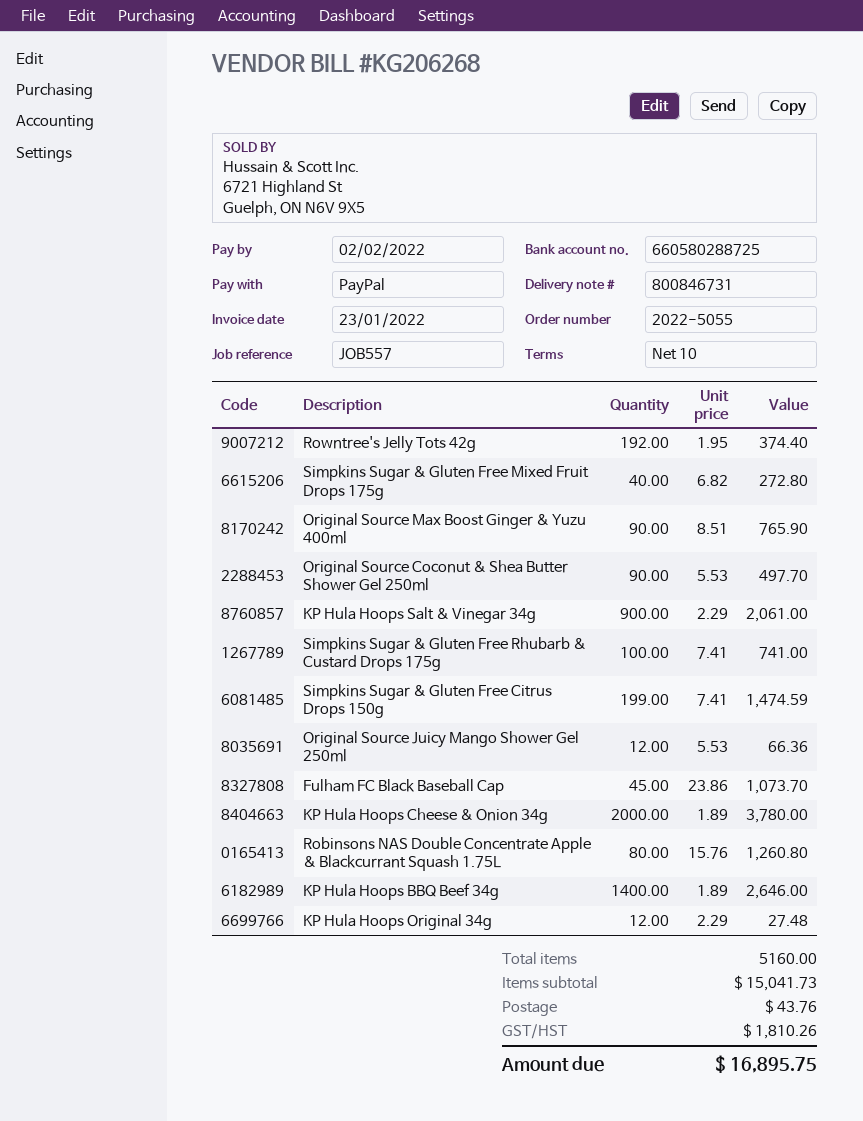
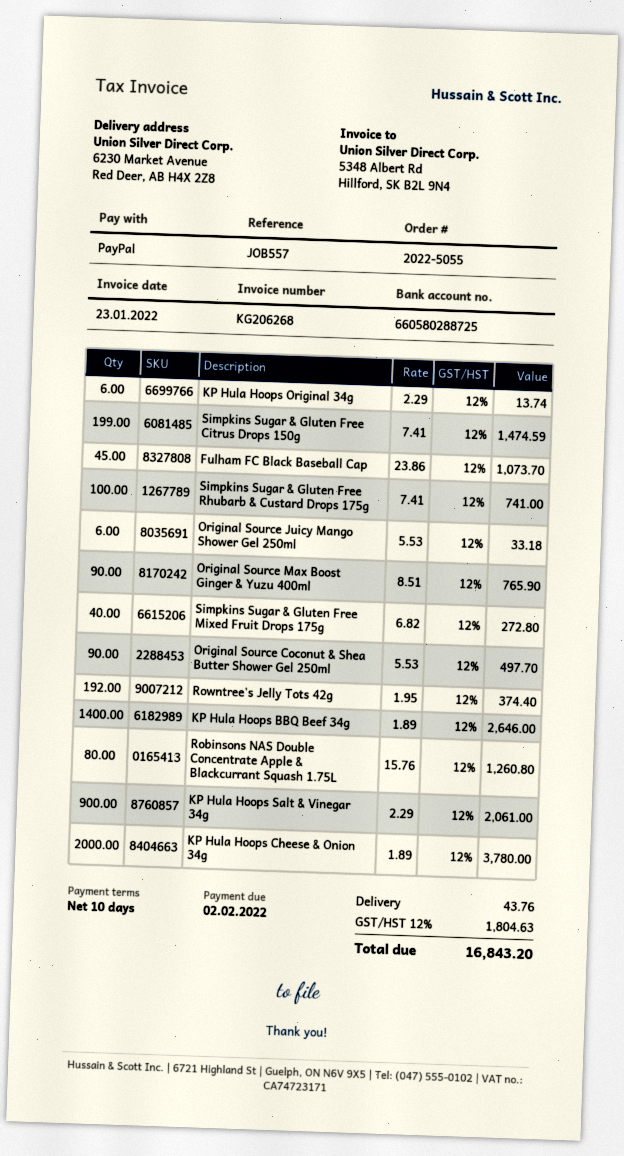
Original Source Juicy Mango Shower Gel 250ml: 12 x 5.53 = 66.36 -> 6 x 5.53 = 33.18
KP Hula Hoops Original 34g: 12 x 2.29 = 27.48 -> 6 x 2.29 = 13.74
tax: 1810.26 -> 1804.63
total: 16895.75 -> 16843.20

